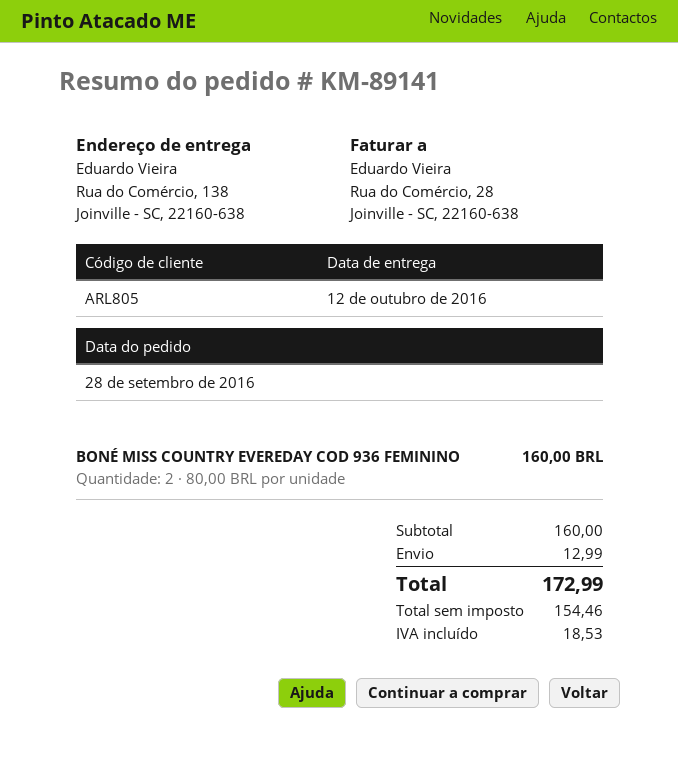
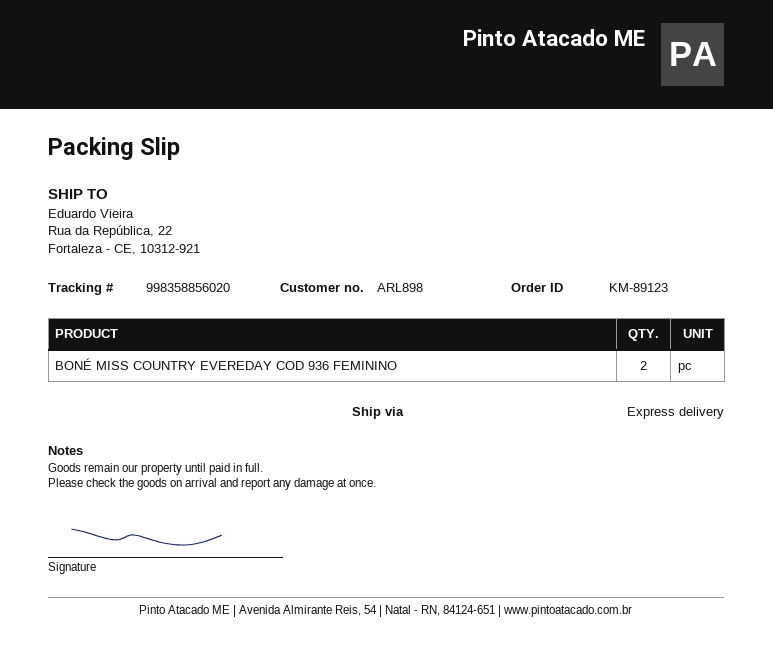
order number: KM-89141 -> KM-89123
customer number: ARL805 -> ARL898
ship to: Rua do Comércio, 138, Joinville - SC, 22160-638 -> Rua da República, 22, Fortaleza - CE, 10312-921

